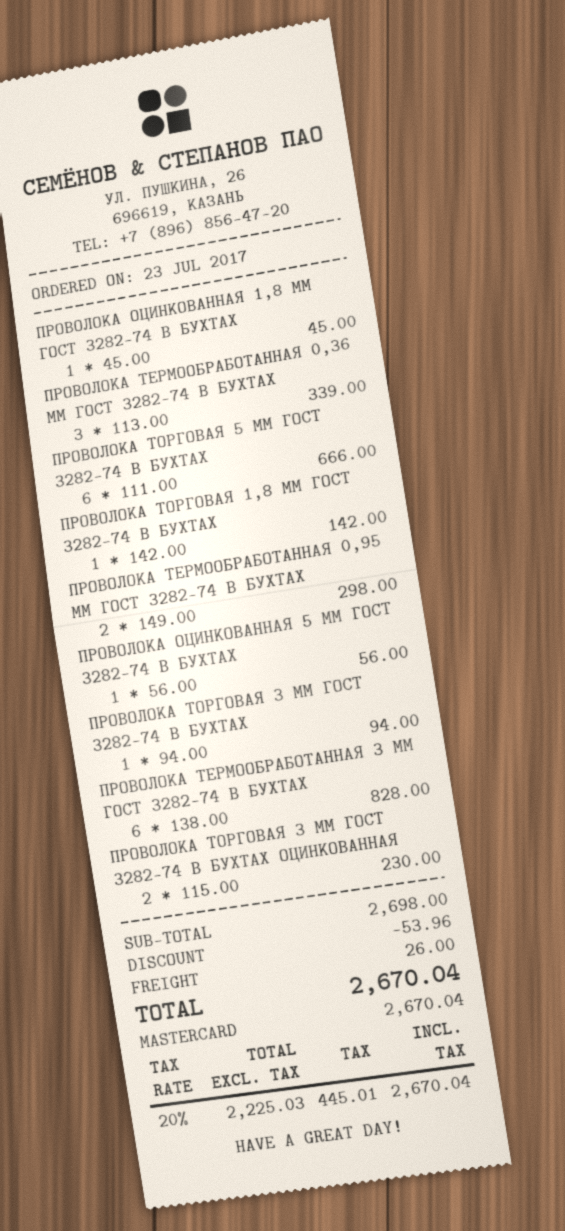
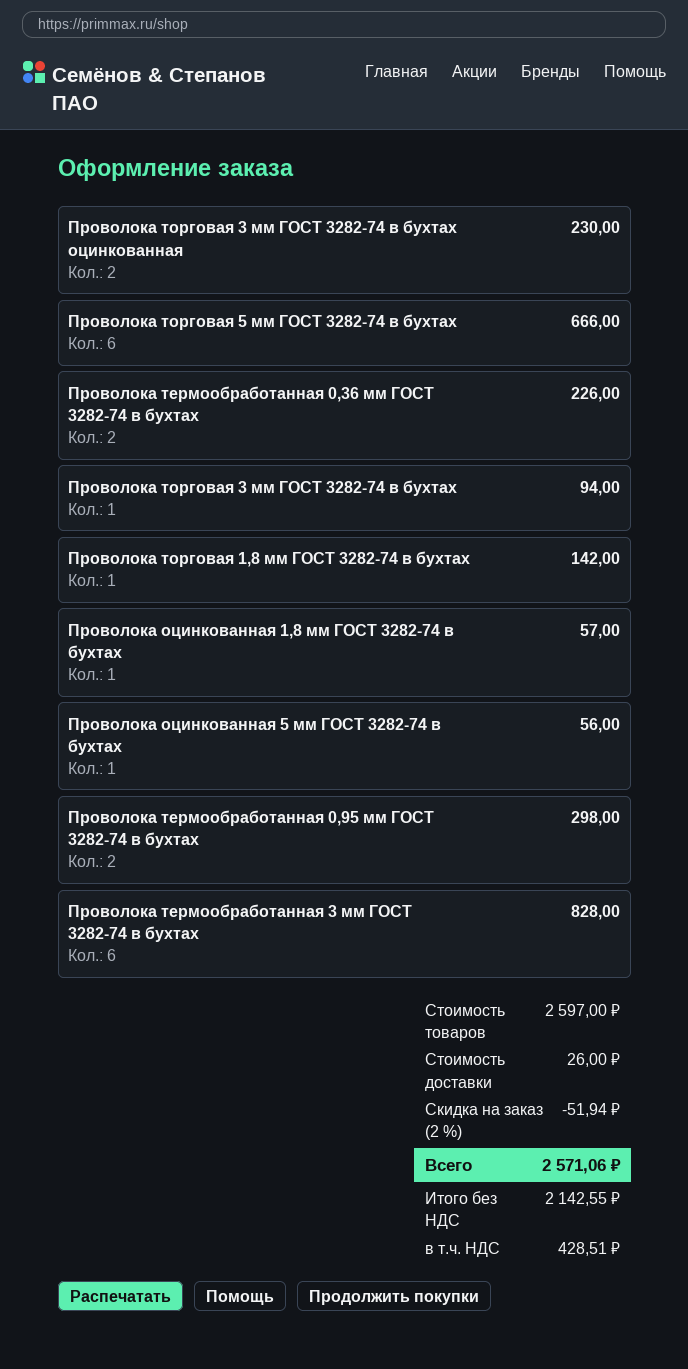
ПРОВОЛОКА ОЦИНКОВАННАЯ 1,8 ММ ГОСТ 3282-74 В БУХТАХ: 1 for 45.00 -> 1 for 57.00
ПРОВОЛОКА ТЕРМООБРАБОТАННАЯ 0,36 ММ ГОСТ 3282-74 В БУХТАХ: 3 for 339.00 -> 2 for 226.00
subtotal: 2698.00 -> 2597.00
discount: 53.96 -> 51.94
net: 2225.03 -> 2142.55
tax: 445.01 -> 428.51
total: 2670.04 -> 2571.06

